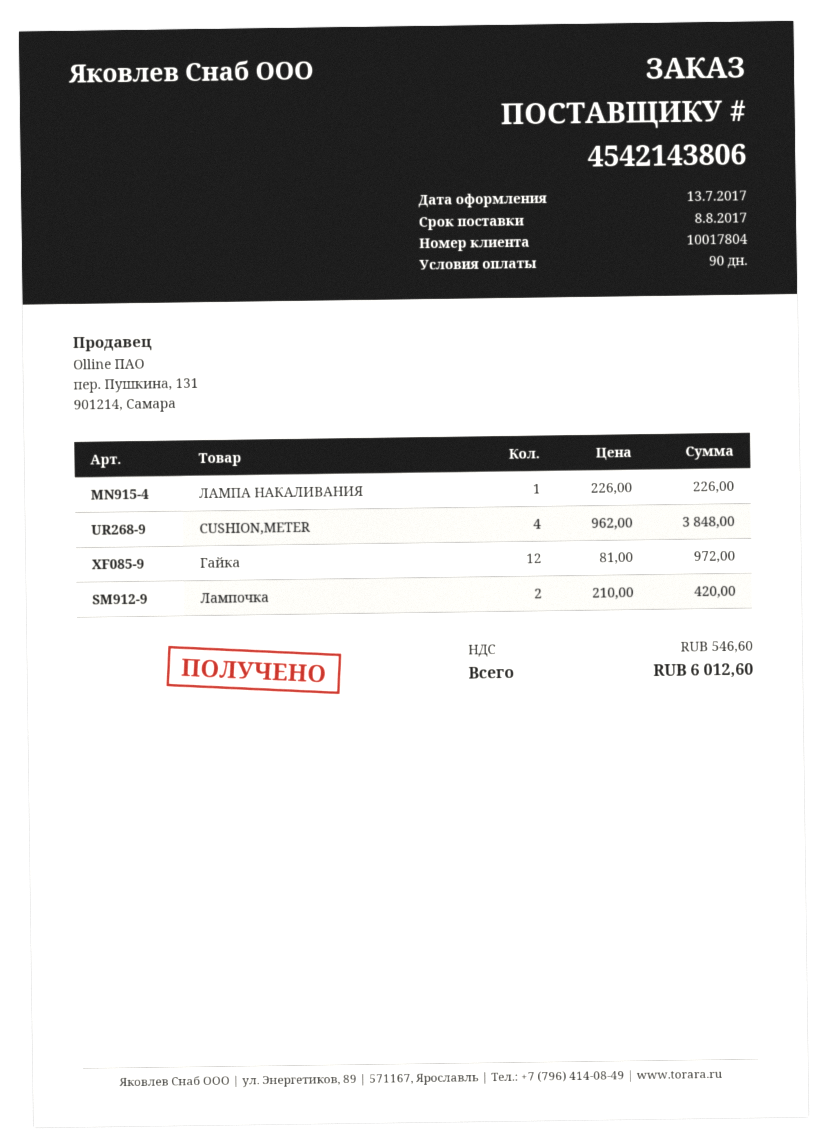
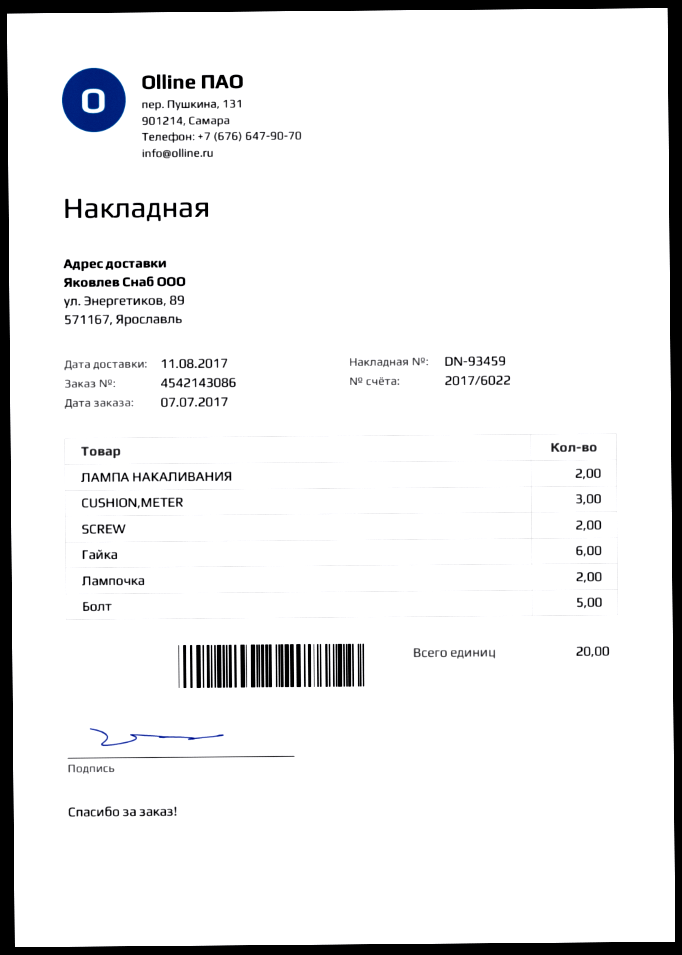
order number: 4542143806 -> 4542143086
order date: 2017-07-13 -> 2017-07-07
delivery date: 2017-08-08 -> 2017-08-11
ЛАМПА НАКАЛИВАНИЯ: 1 -> 2
CUSHION,METER: 4 -> 3
Гайка: 12 -> 6
SCREW: none -> 2
Болт: none -> 5

